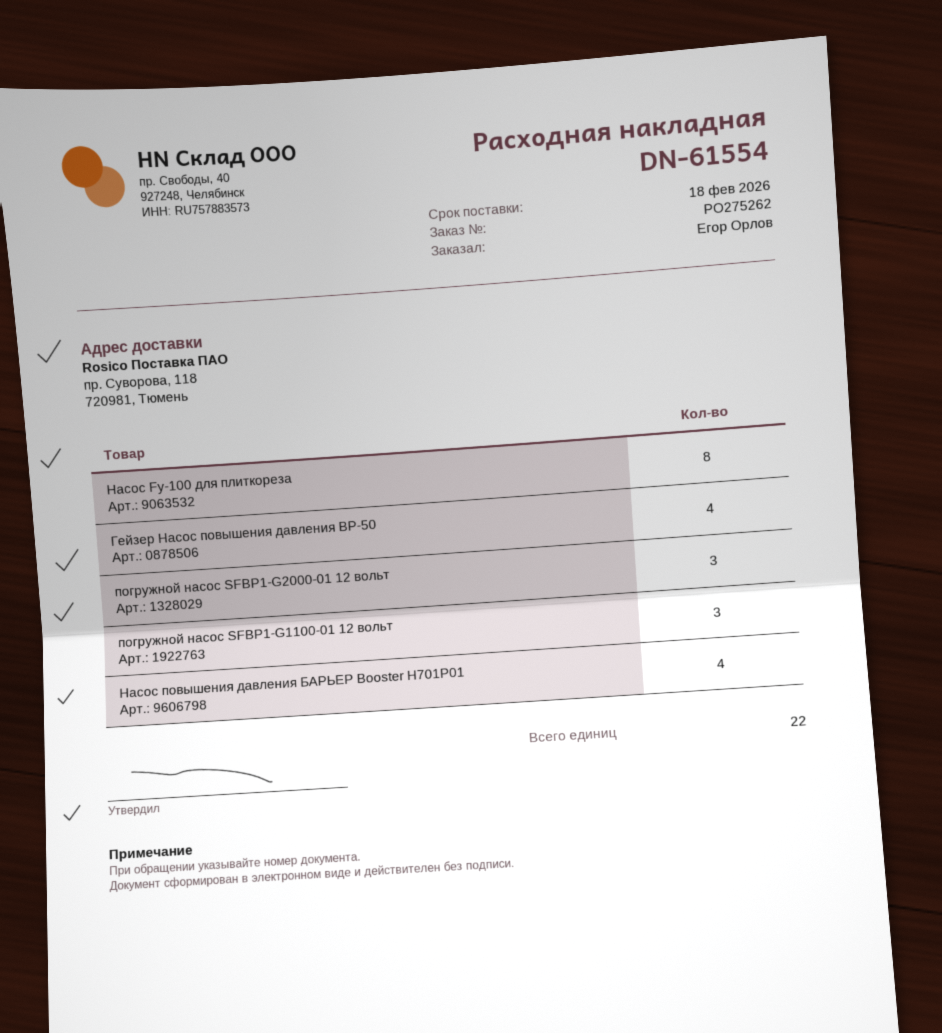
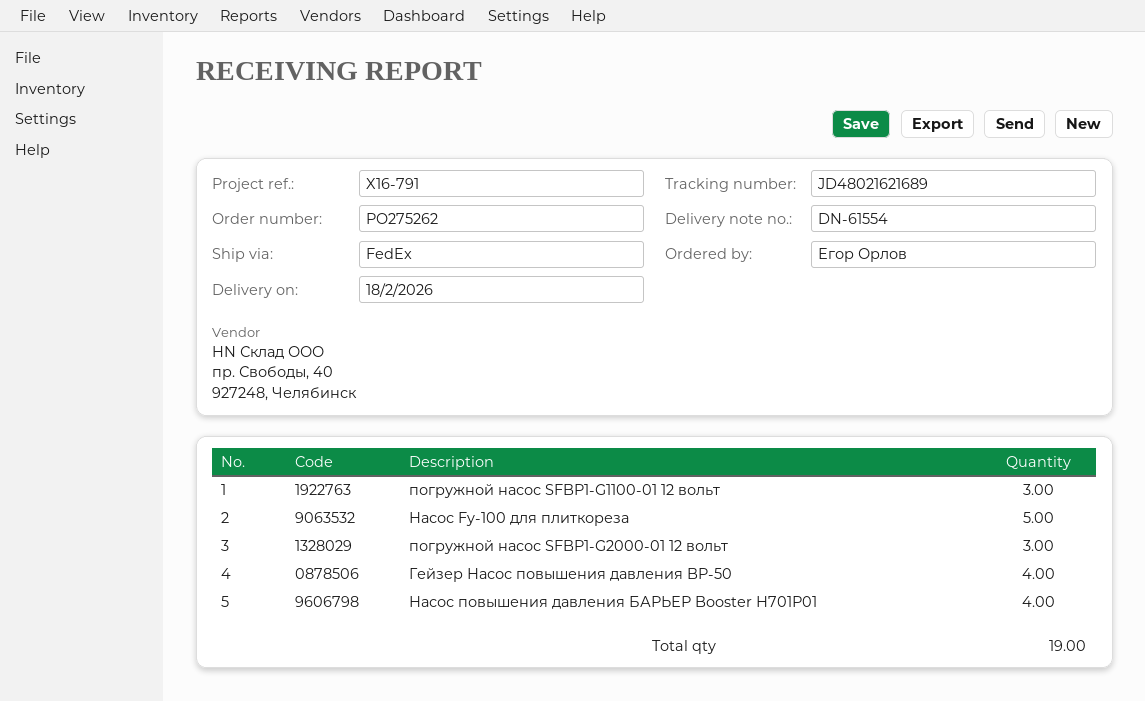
Насос Fy-100 для плиткореза: 8 -> 5
total quantity: 22 -> 19

